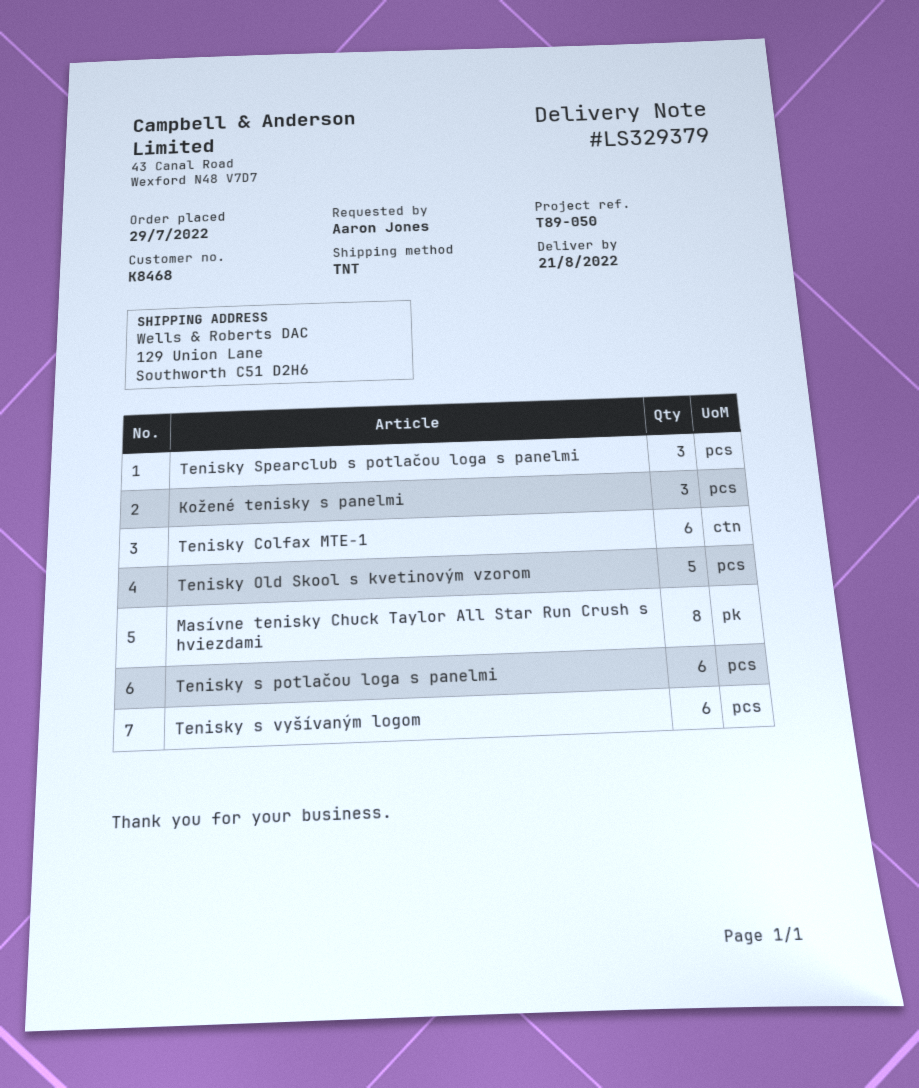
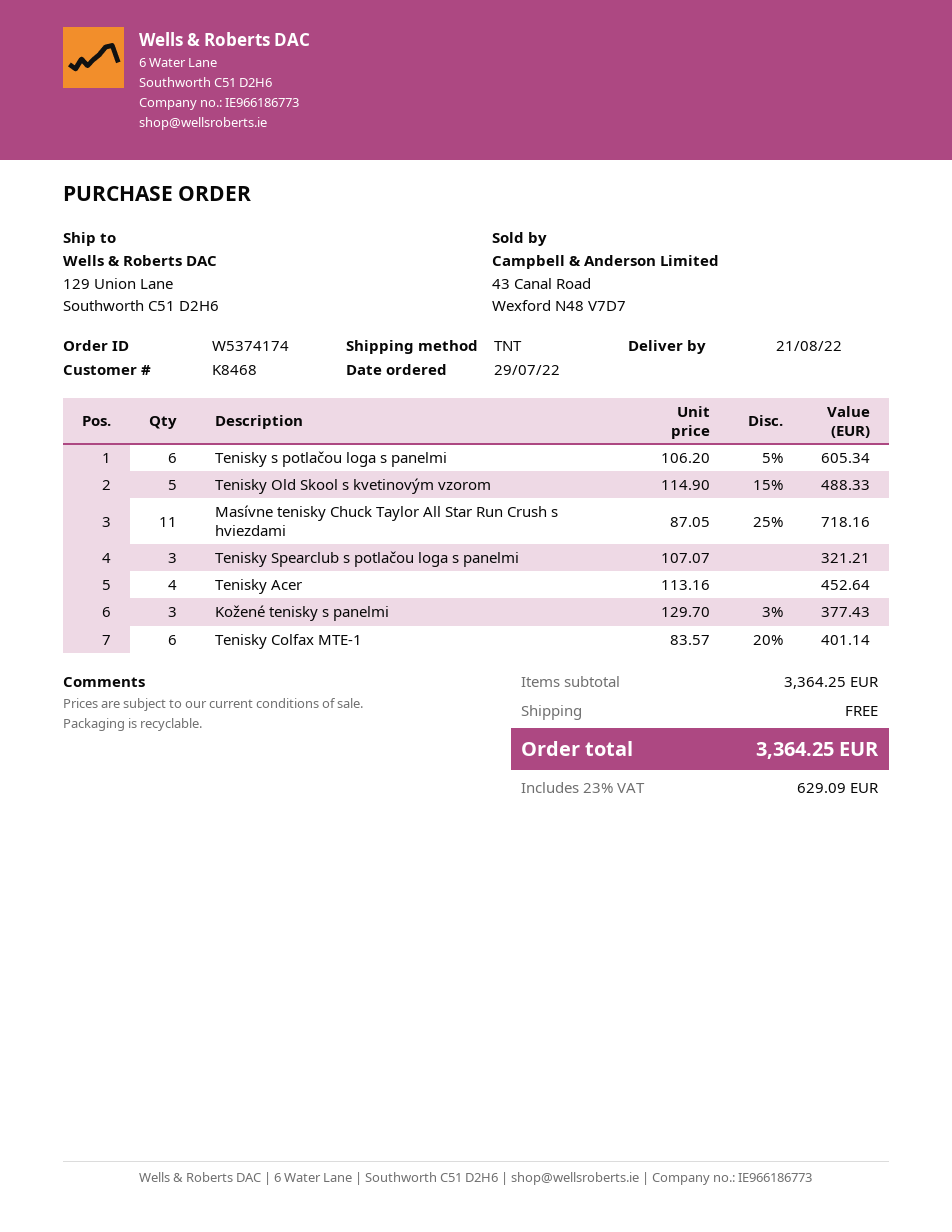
Masívne tenisky Chuck Taylor All Star Run Crush s hviezdami: 8 -> 11
Tenisky s vyšívaným logom: 6 -> none
Tenisky Acer: none -> 4

